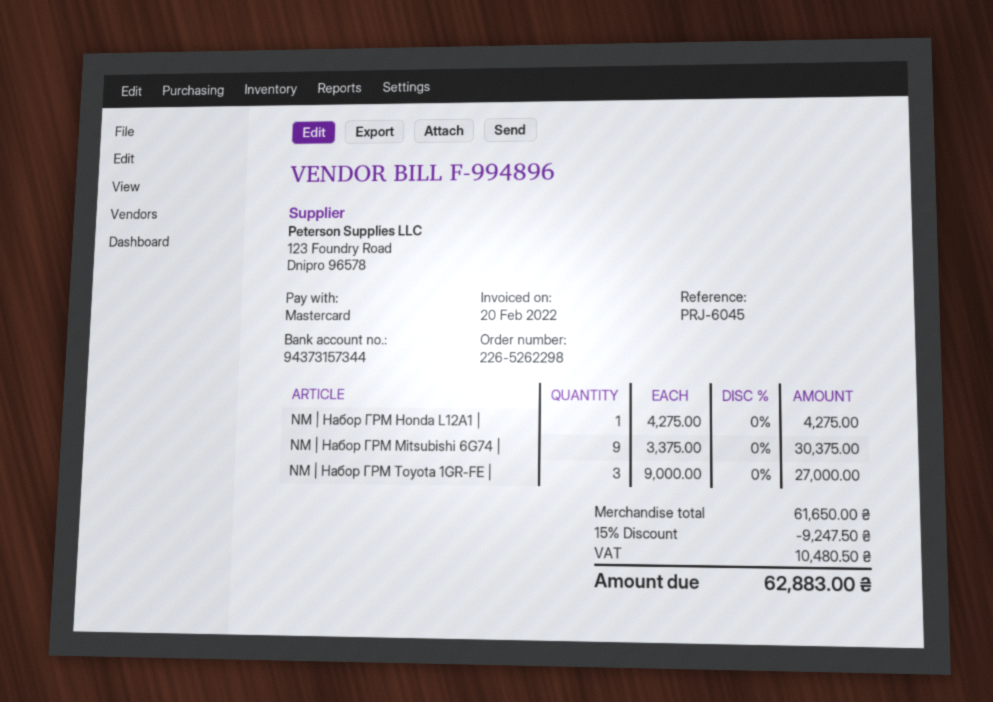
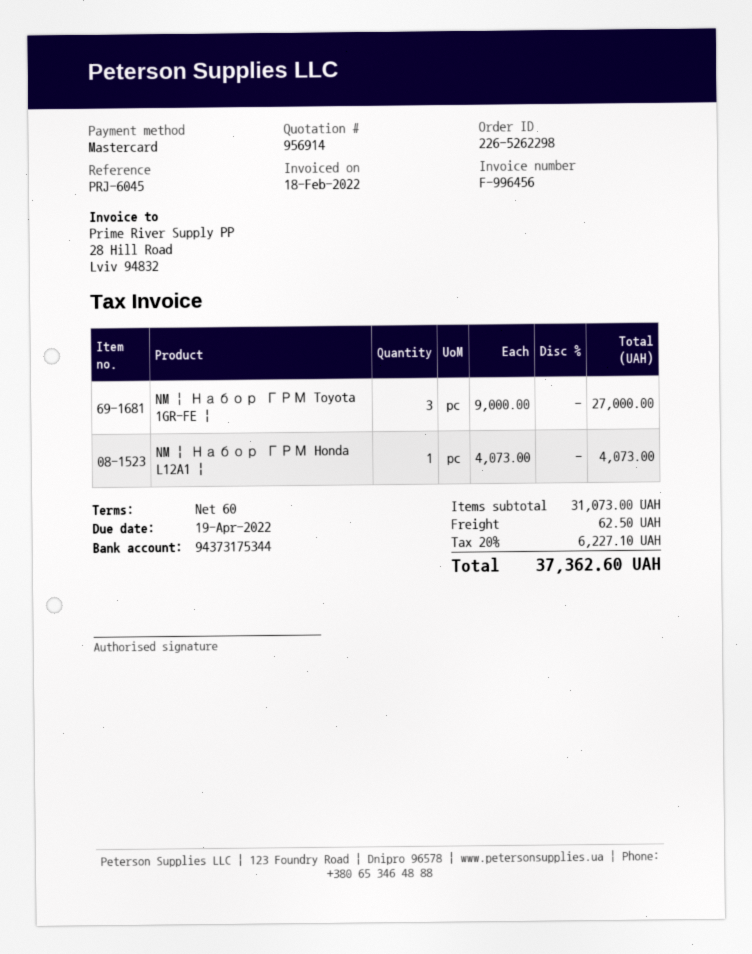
invoice number: F-994896 -> F-996456
invoice date: 2022-02-20 -> 2022-02-18
bank account: 94373157344 -> 94373175344
NM | Набор ГРМ Honda L12A1 |: 1 x 4275.00 = 4275.00 -> 1 x 4073.00 = 4073.00
NM | Набор ГРМ Mitsubishi 6G74 |: 9 x 3375.00 = 30375.00 -> none
subtotal: 61650.00 -> 31073.00
discount: 15% = 9247.50 -> none
shipping: none -> 62.50
tax: 10480.50 -> 6227.10
total: 62883.00 -> 37362.60

